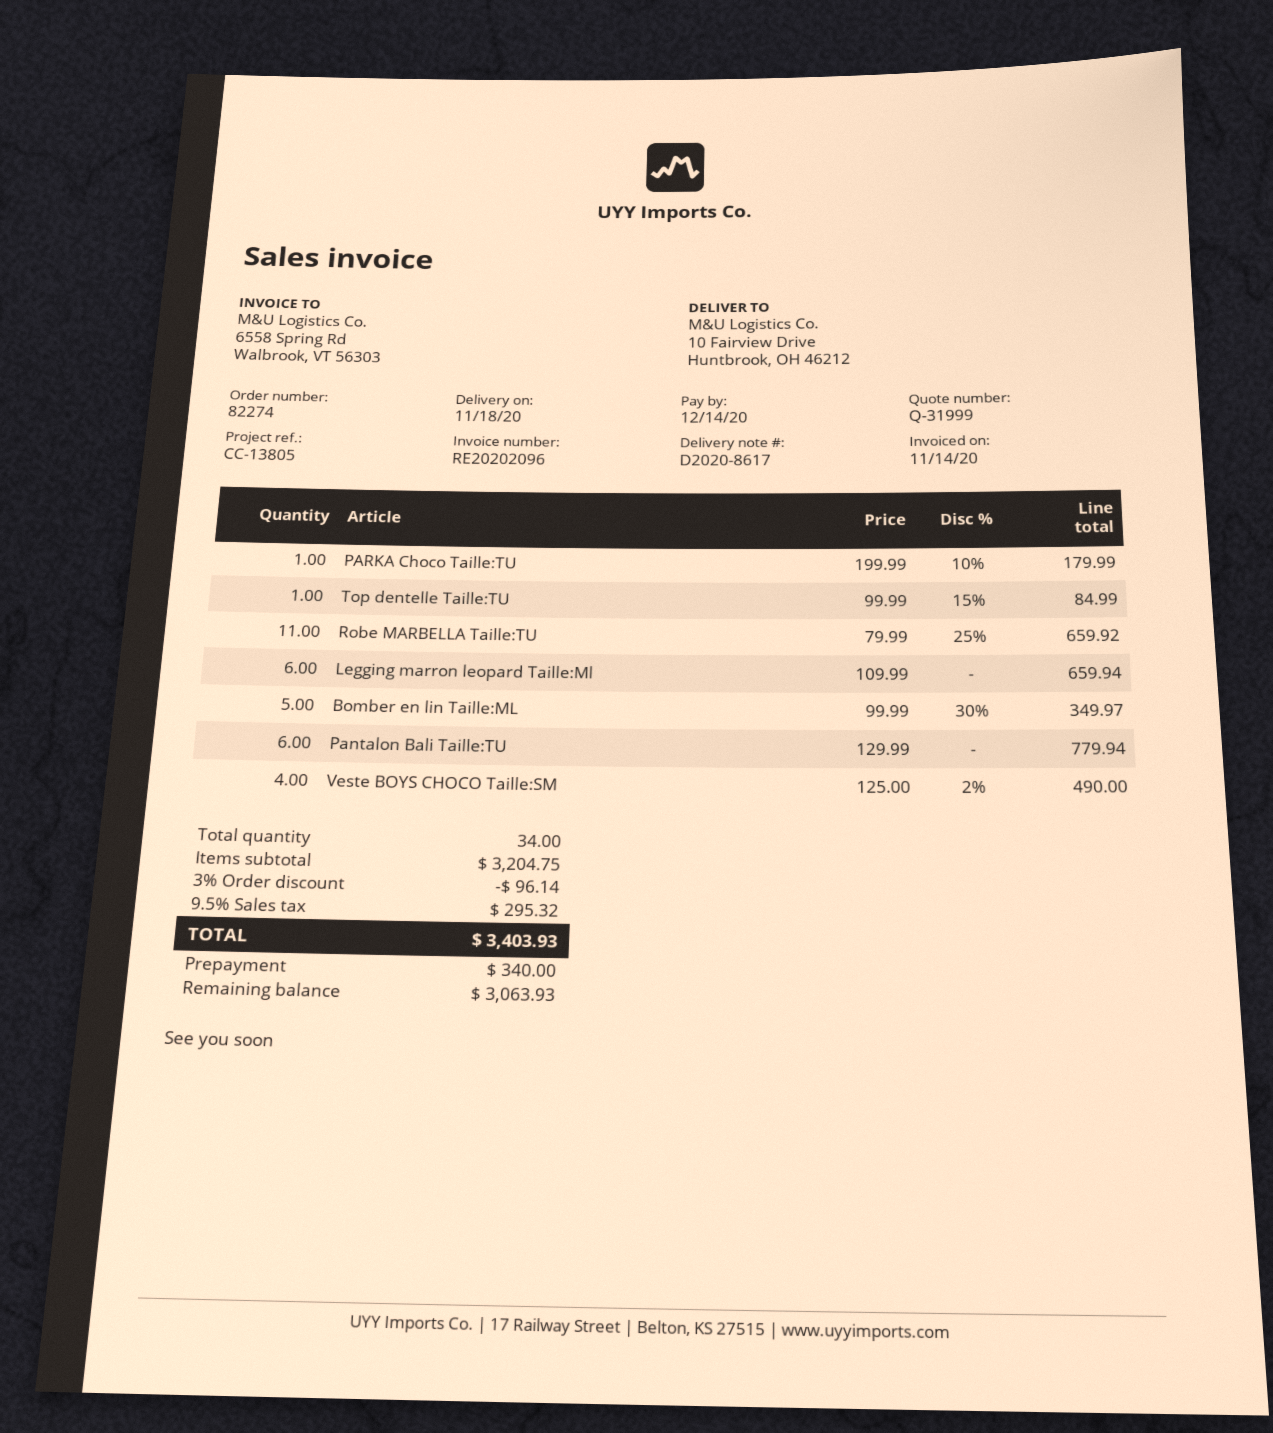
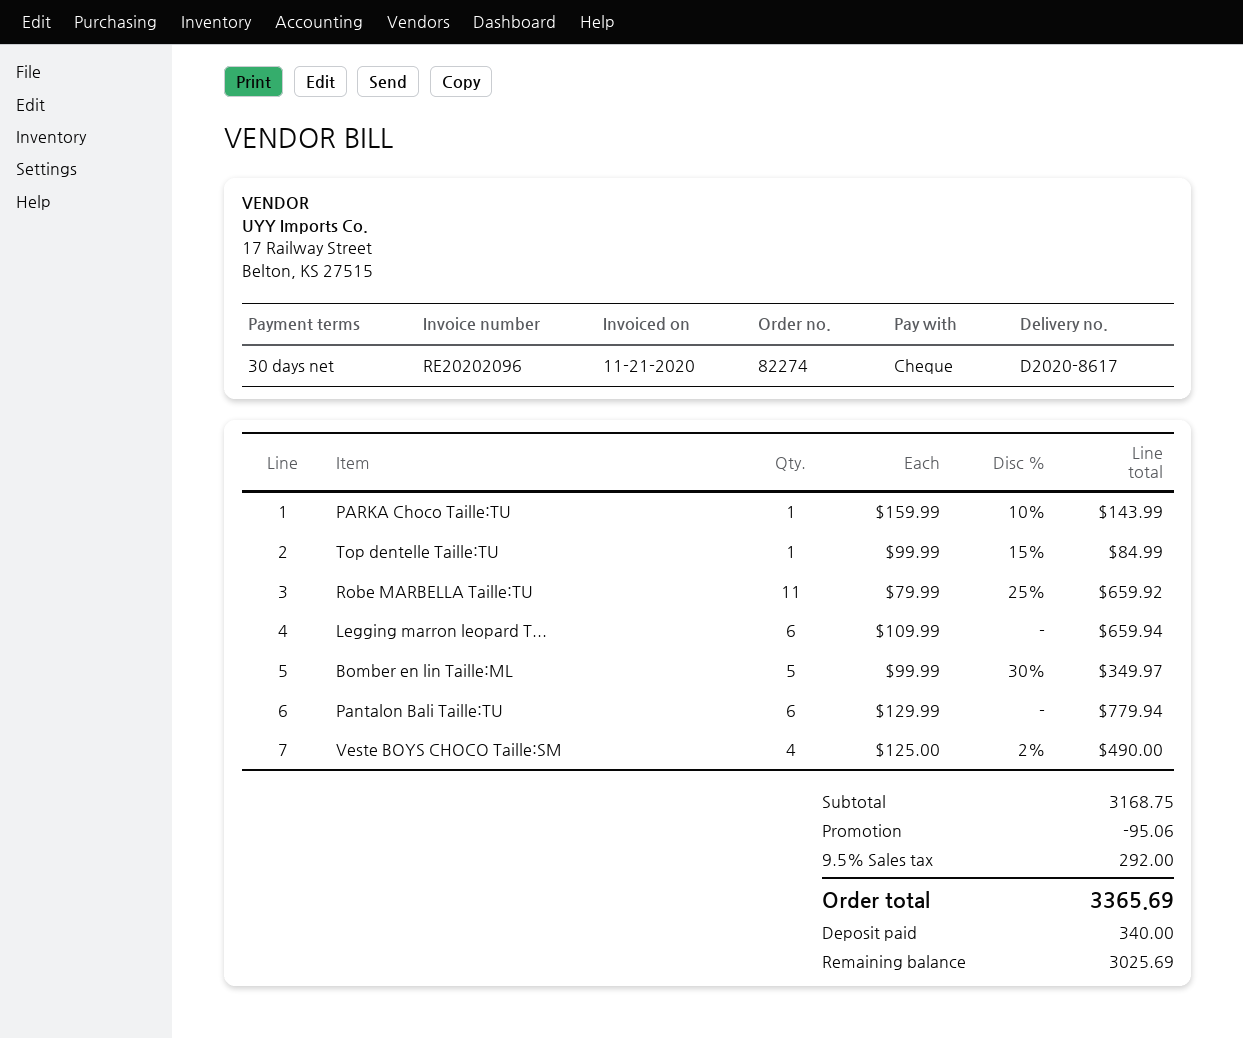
invoice date: 2020-11-14 -> 2020-11-21
PARKA Choco Taille:TU: 1 x 199.99 - 10% = 179.99 -> 1 x 159.99 - 10% = 143.99
subtotal: 3204.75 -> 3168.75
discount: 96.14 -> 95.06
tax: 9.5% = 295.32 -> 9.5% = 292.00
total: 3403.93 -> 3365.69
balance: 3063.93 -> 3025.69

